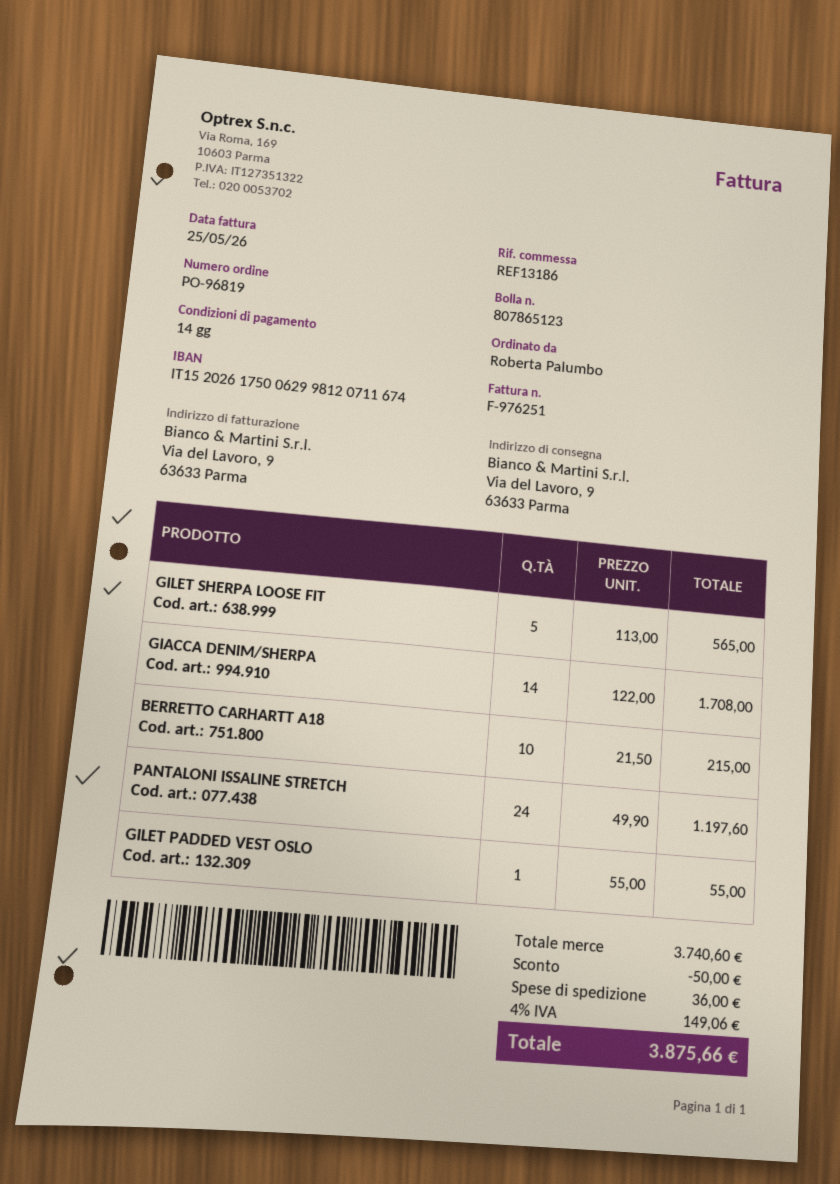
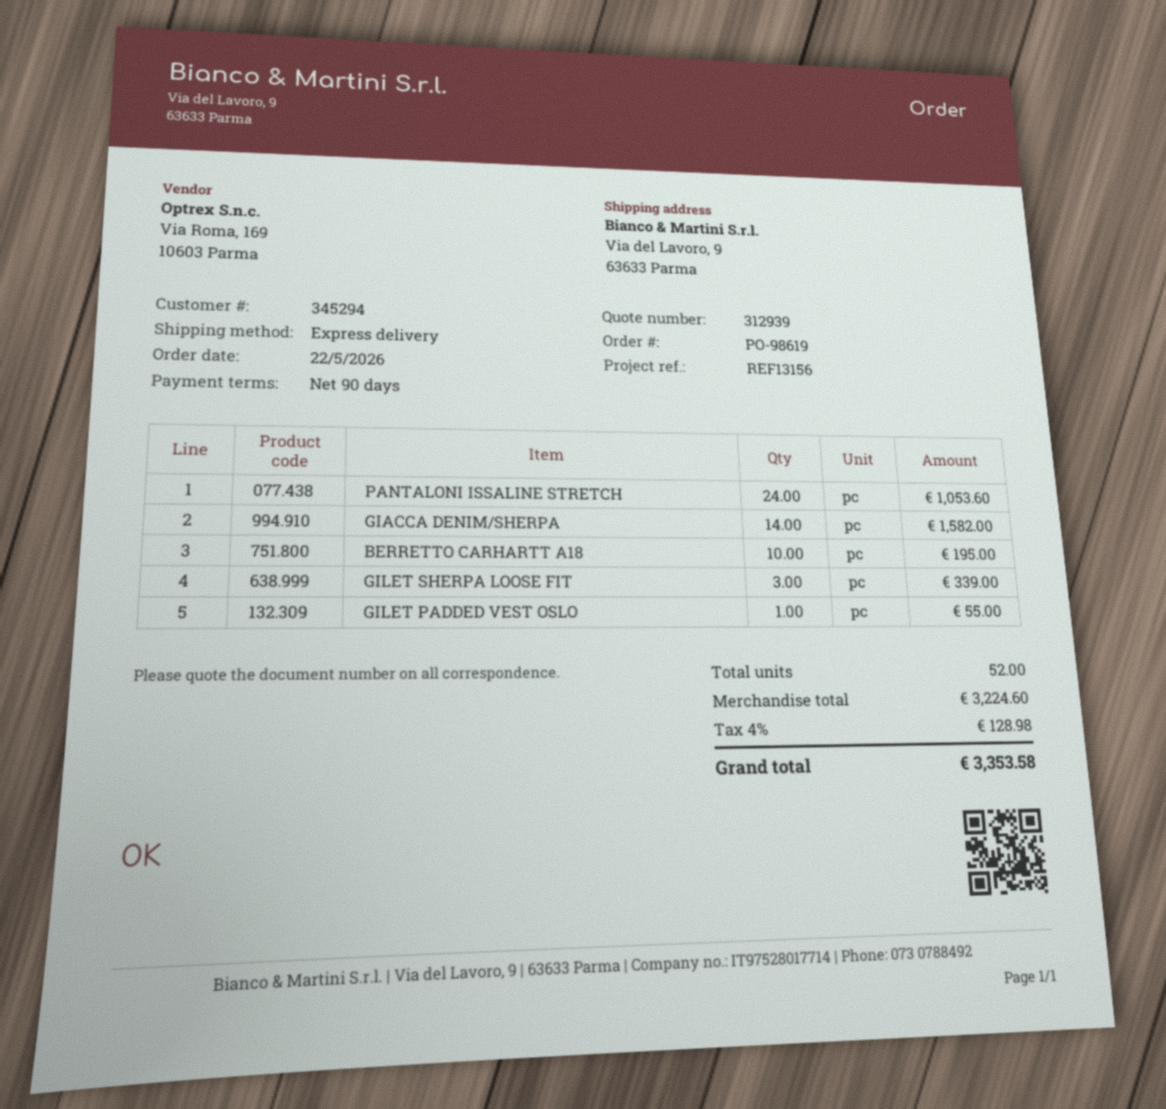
order number: PO-96819 -> PO-98619
payment terms: 14 days -> 90 days
reference: REF13186 -> REF13156
GILET SHERPA LOOSE FIT: 5 for 565.00 -> 3 for 339.00
GIACCA DENIM/SHERPA: 14 for 1708.00 -> 14 for 1582.00
BERRETTO CARHARTT A18: 10 for 215.00 -> 10 for 195.00
PANTALONI ISSALINE STRETCH: 24 for 1197.60 -> 24 for 1053.60
subtotal: 3740.60 -> 3224.60
discount: 50.00 -> none
shipping: 36.00 -> none
tax: 4% = 149.06 -> 4% = 128.98
total: 3875.66 -> 3353.58

